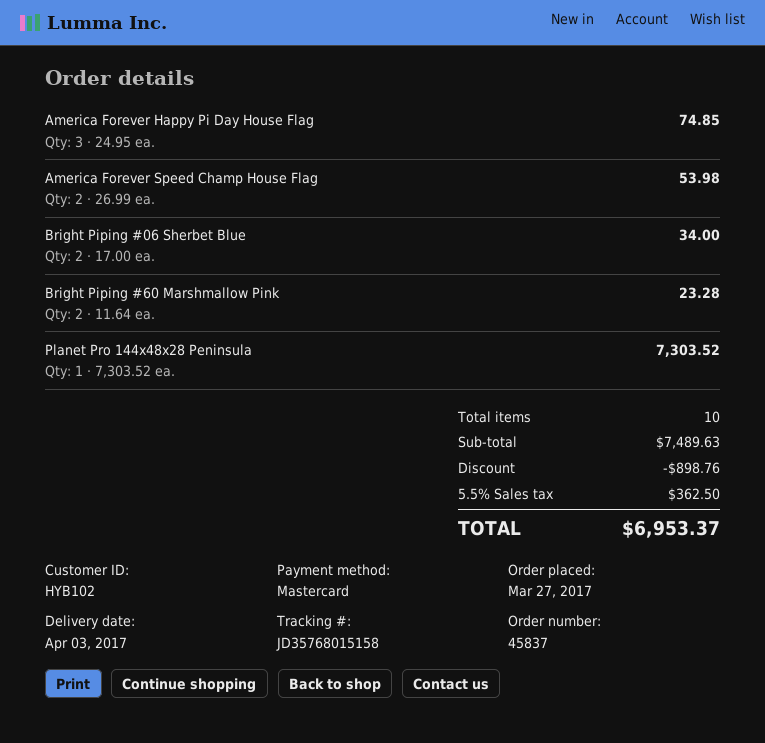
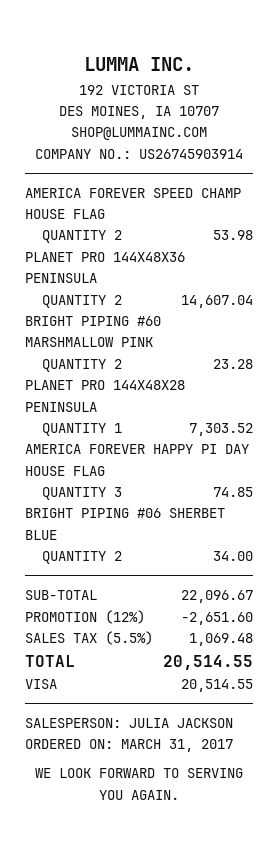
order date: 2017-03-27 -> 2017-03-31
payment method: Mastercard -> Visa
PLANET PRO 144X48X36 PENINSULA: none -> 2 for 14607.04
subtotal: 7489.63 -> 22096.67
discount: 898.76 -> 2651.60
tax: 5.5% = 362.50 -> 5.5% = 1069.48
total: 6953.37 -> 20514.55

